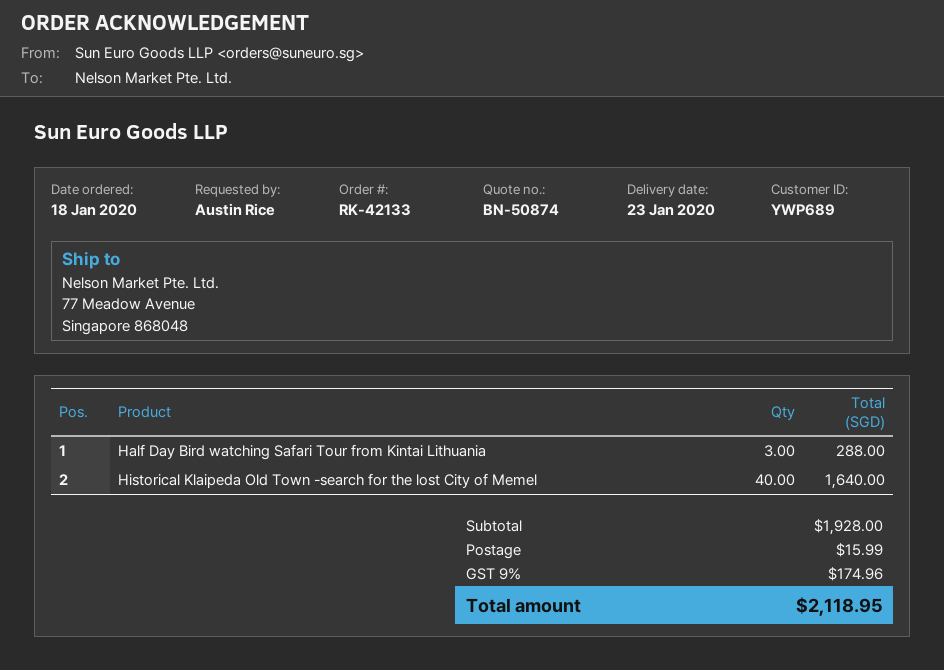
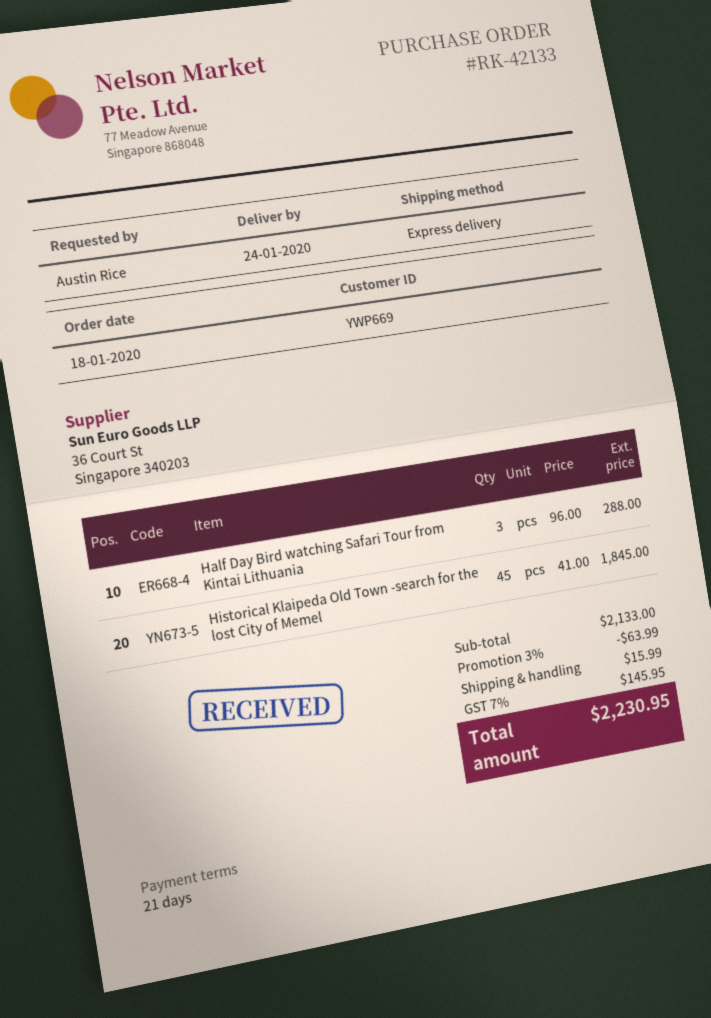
delivery date: 2020-01-23 -> 2020-01-24
customer number: YWP689 -> YWP669
Historical Klaipeda Old Town -search for the lost City of Memel: 40 for 1640.00 -> 45 for 1845.00
subtotal: 1928.00 -> 2133.00
discount: none -> 3% = 63.99
tax: 9% = 174.96 -> 7% = 145.95
total: 2118.95 -> 2230.95

